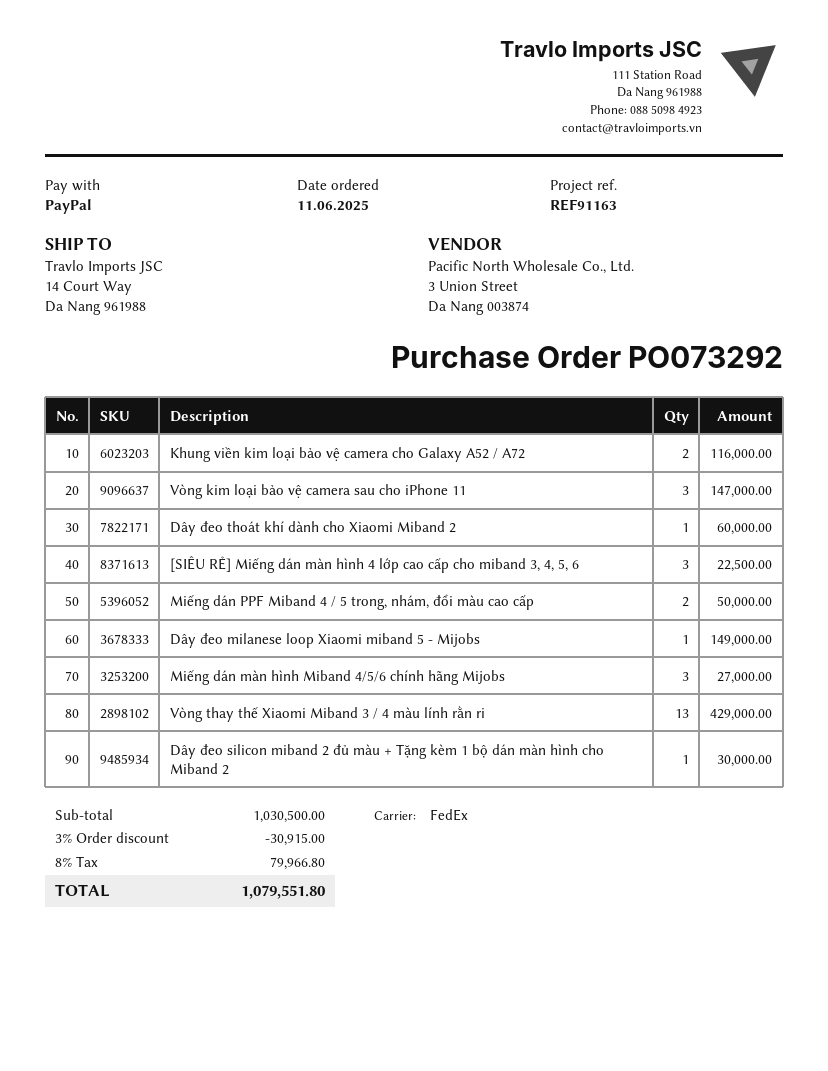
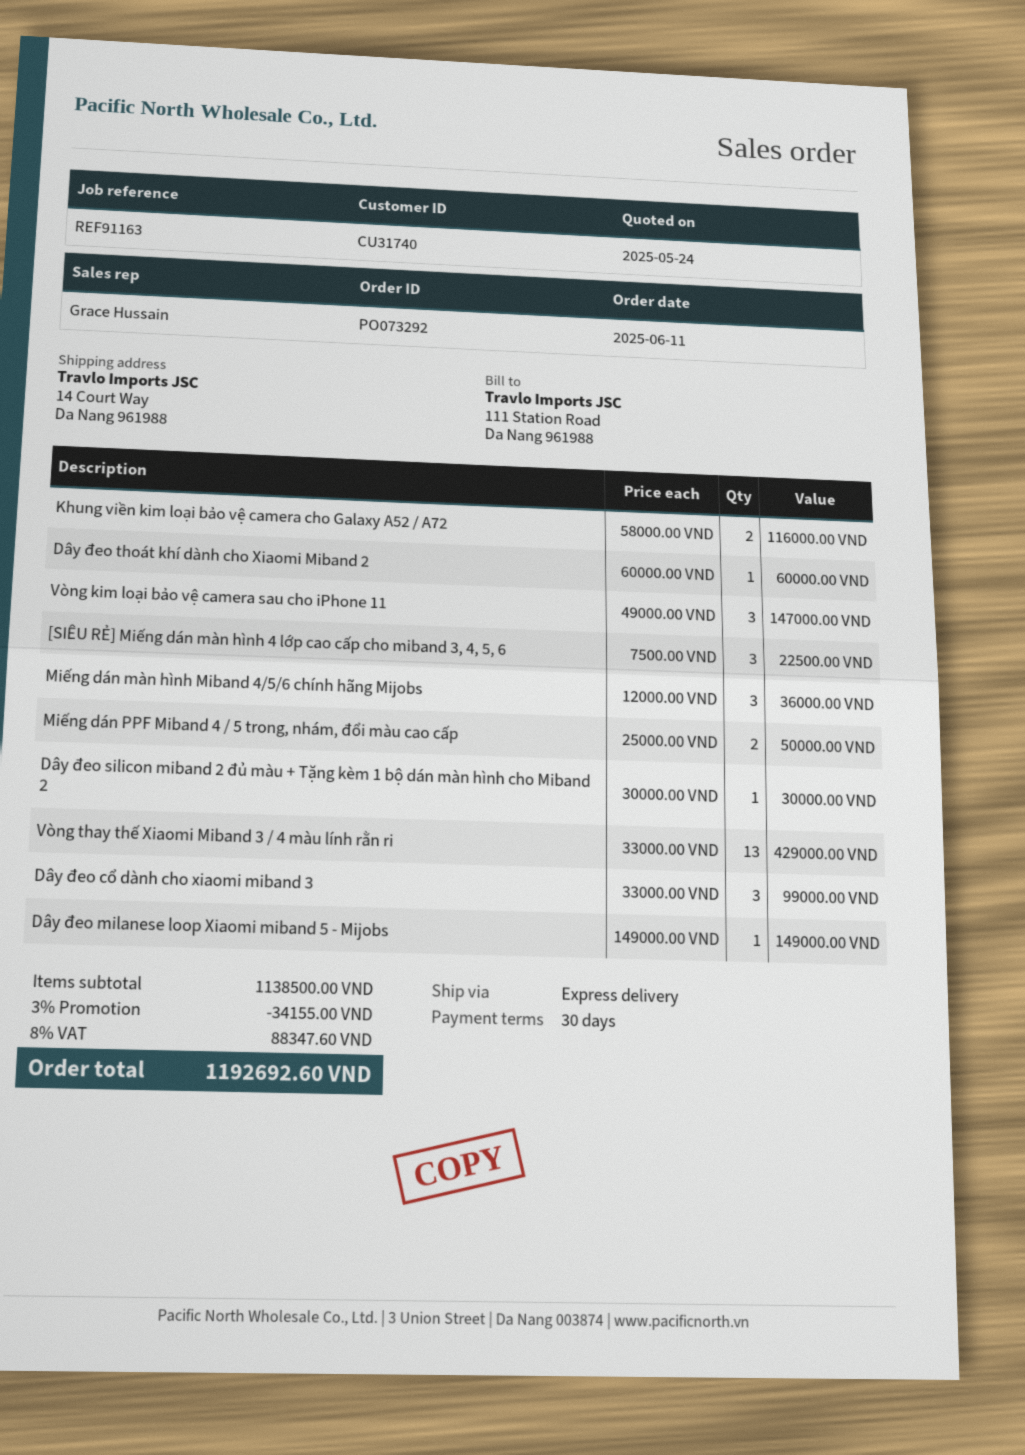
shipping method: FedEx -> express
Miếng dán màn hình Miband 4/5/6 chính hãng Mijobs: 3 for 27000.00 -> 3 for 36000.00
Dây đeo cổ dành cho xiaomi miband 3: none -> 3 for 99000.00
subtotal: 1030500.00 -> 1138500.00
discount: 3% = 30915.00 -> 3% = 34155.00
tax: 8% = 79966.80 -> 8% = 88347.60
total: 1079551.80 -> 1192692.60

